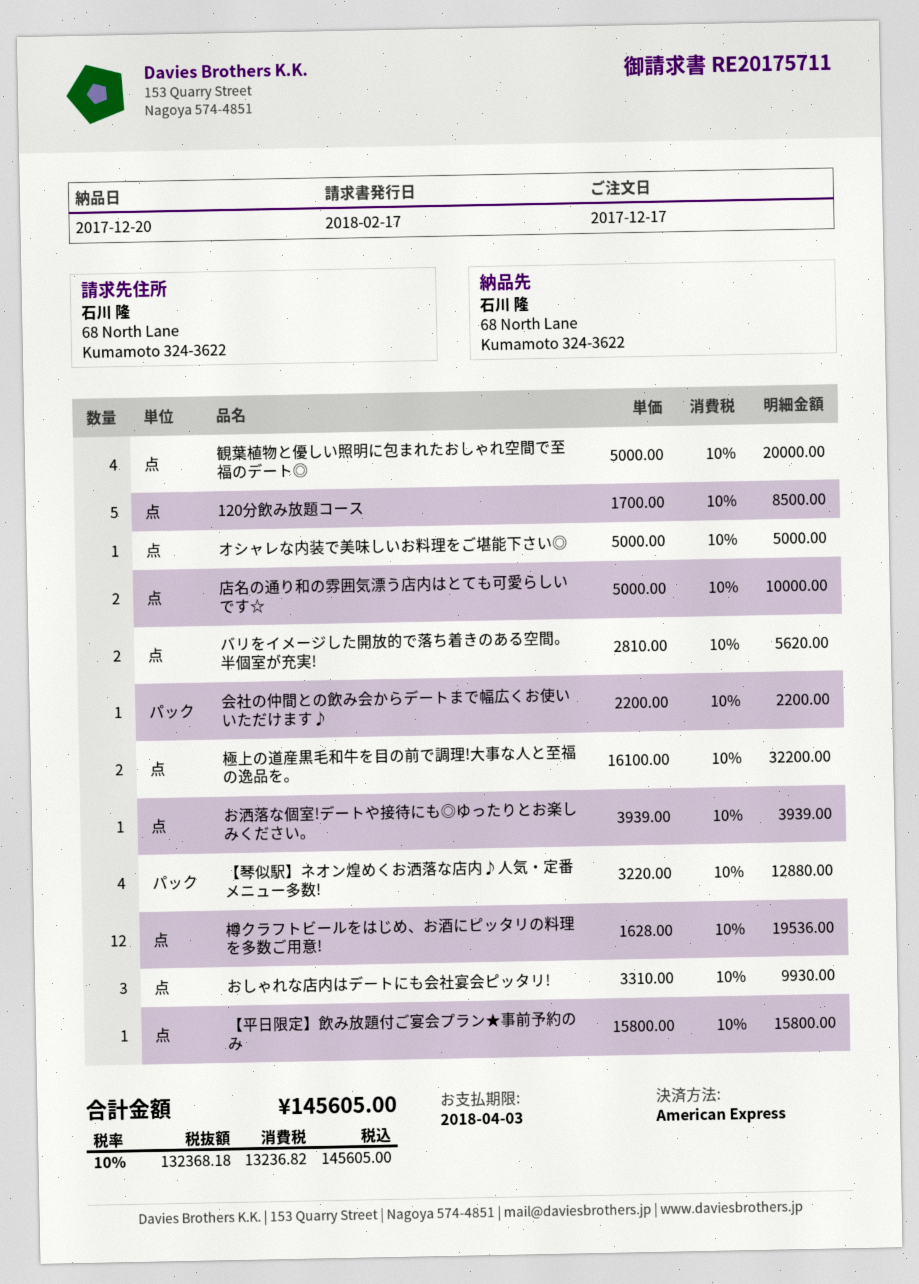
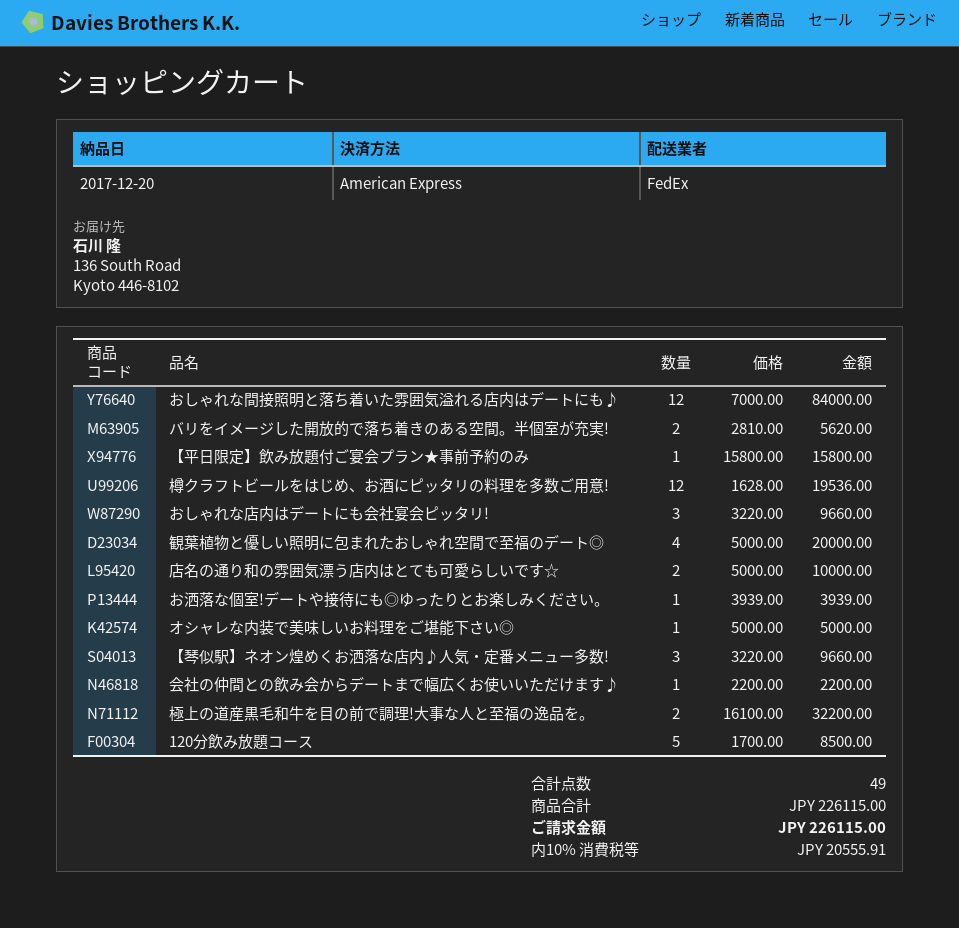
ship to: 68 North Lane, Kumamoto 324-3622 -> 136 South Road, Kyoto 446-8102
【琴似駅】ネオン煌めくお洒落な店内♪人気・定番メニュー多数!: 4 x 3220.00 = 12880.00 -> 3 x 3220.00 = 9660.00
おしゃれな店内はデートにも会社宴会ピッタリ!: 3 x 3310.00 = 9930.00 -> 3 x 3220.00 = 9660.00
おしゃれな間接照明と落ち着いた雰囲気溢れる店内はデートにも♪: none -> 12 x 7000.00 = 84000.00
tax: 10% = 13236.82 -> 10% = 20555.91
total: 145605.00 -> 226115.00

